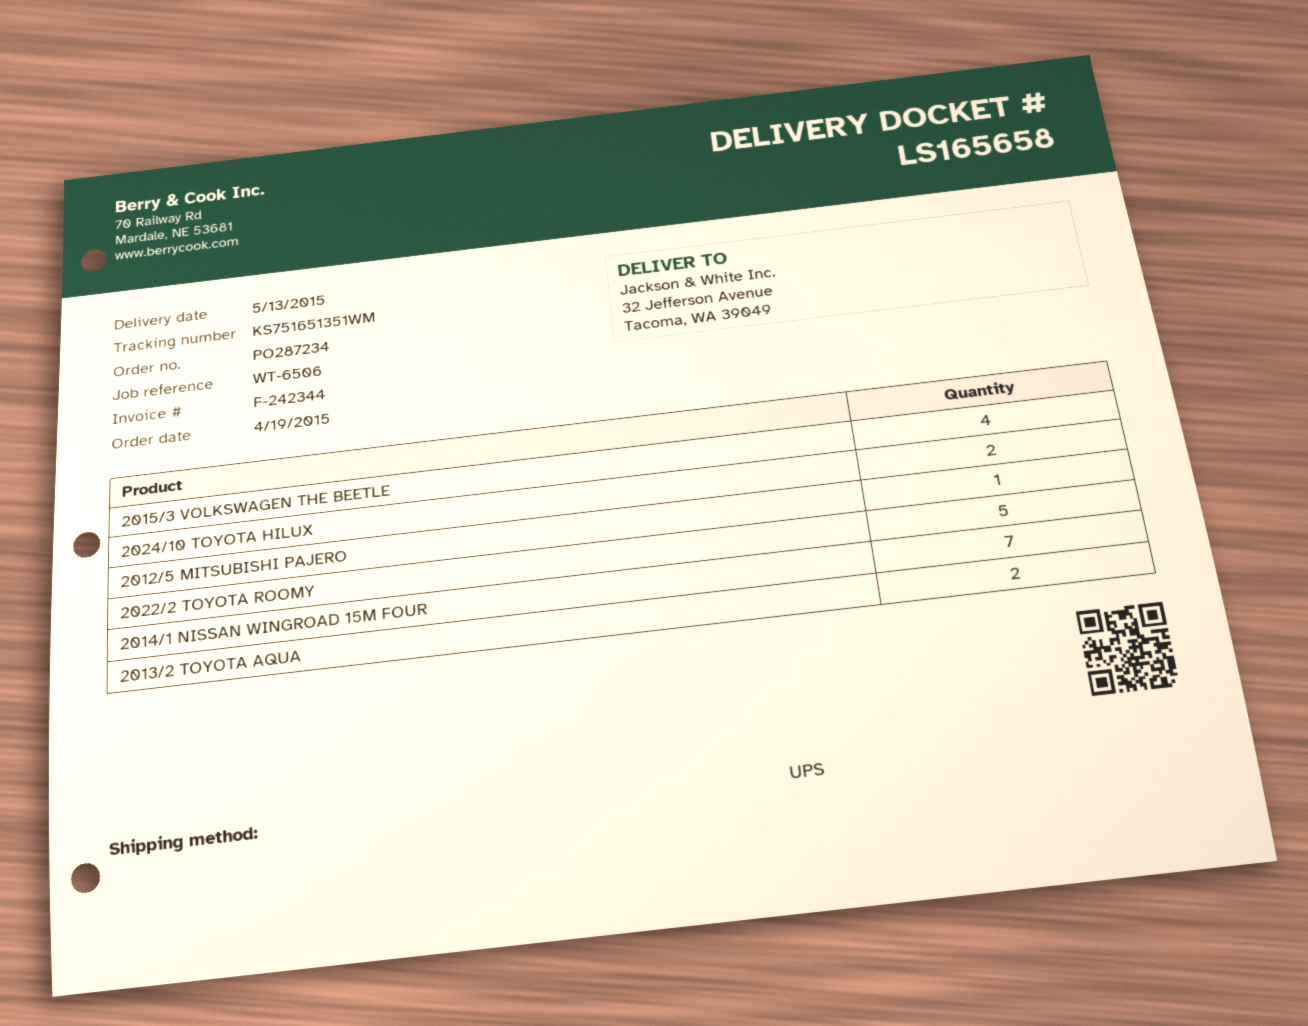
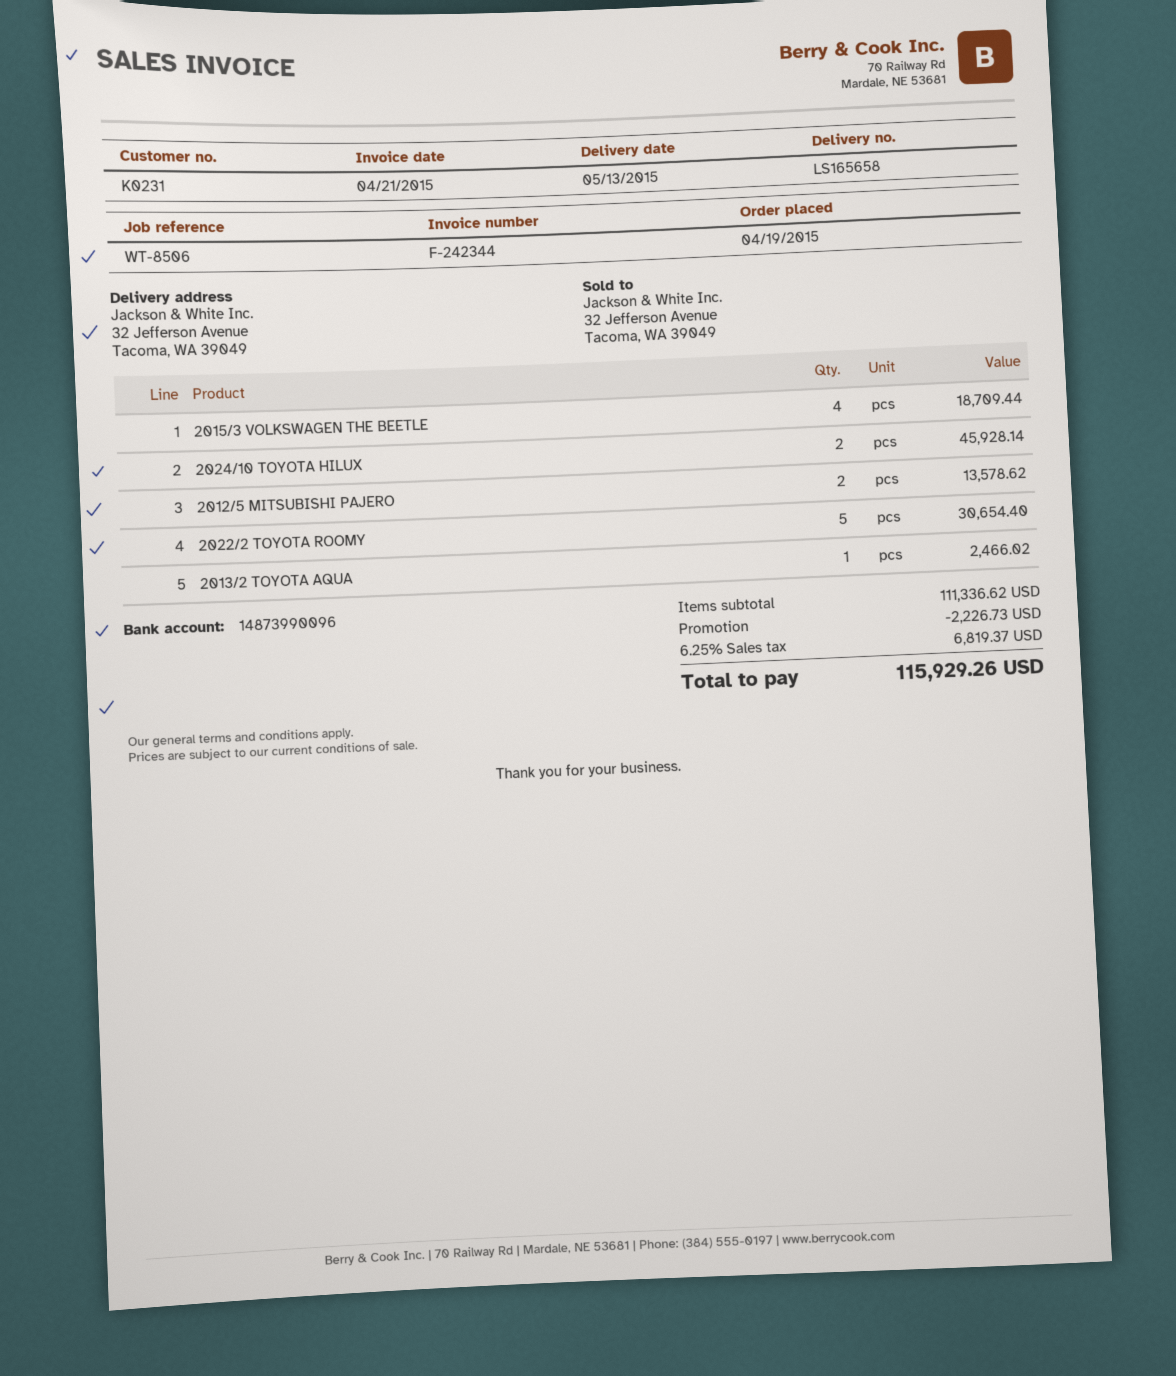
reference: WT-6506 -> WT-8506
2012/5 MITSUBISHI PAJERO: 1 -> 2
2014/1 NISSAN WINGROAD 15M FOUR: 7 -> none
2013/2 TOYOTA AQUA: 2 -> 1

